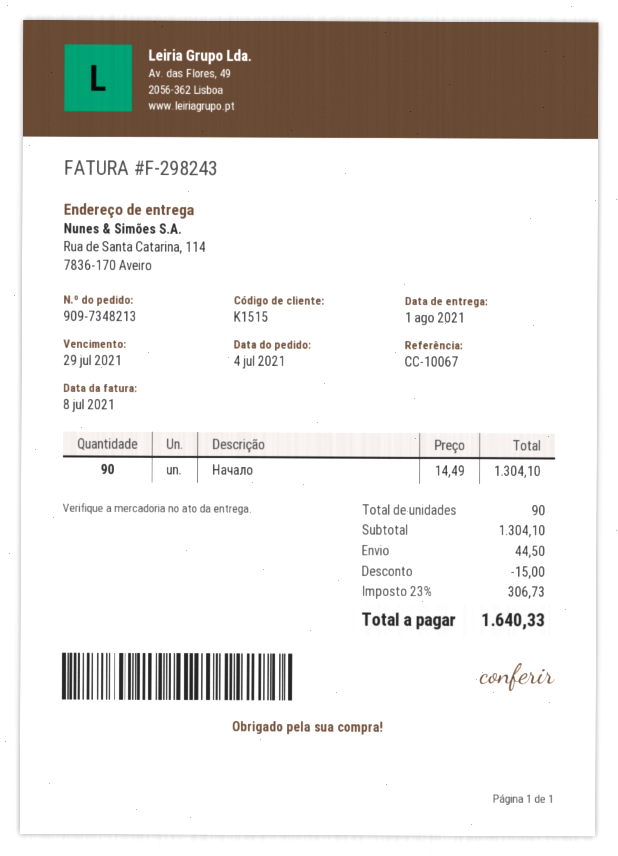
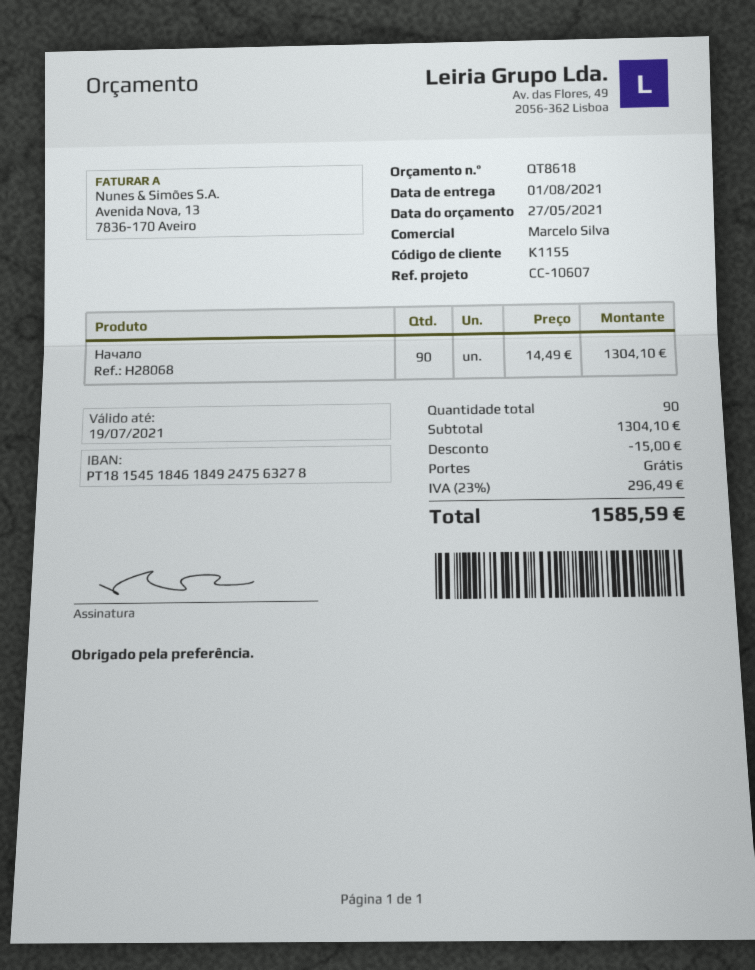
customer number: K1515 -> K1155
reference: CC-10067 -> CC-10607
shipping: 44.50 -> 0.00
tax: 23% = 306.73 -> 23% = 296.49
total: 1640.33 -> 1585.59

